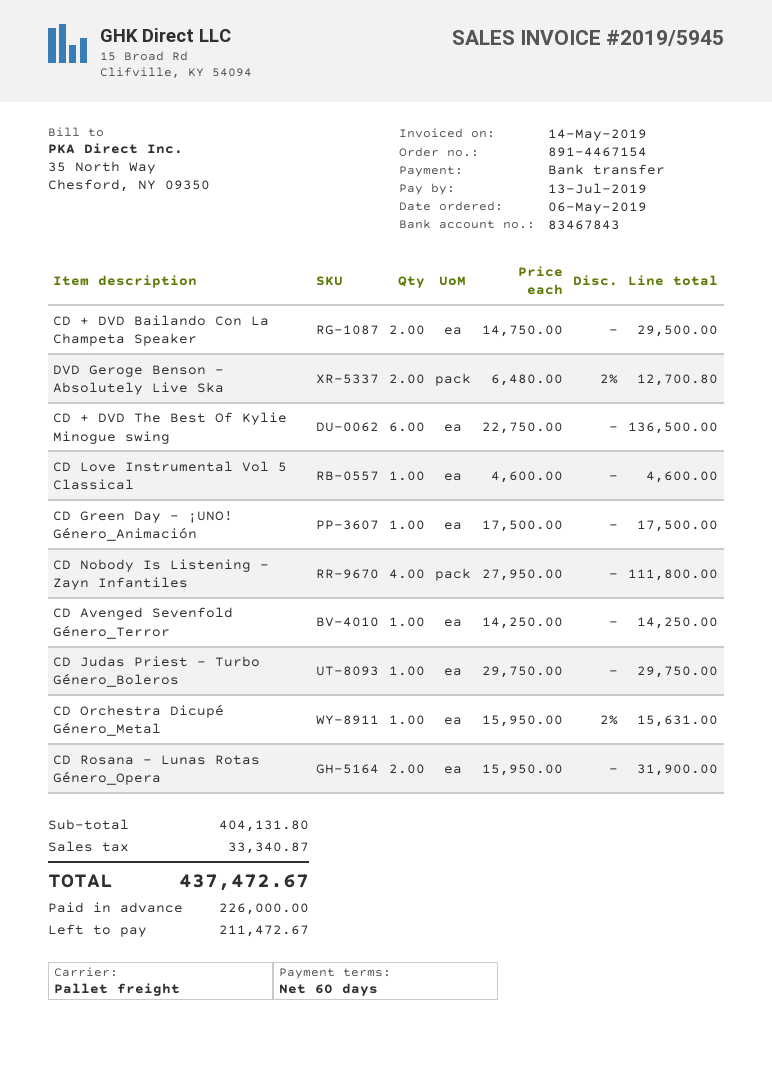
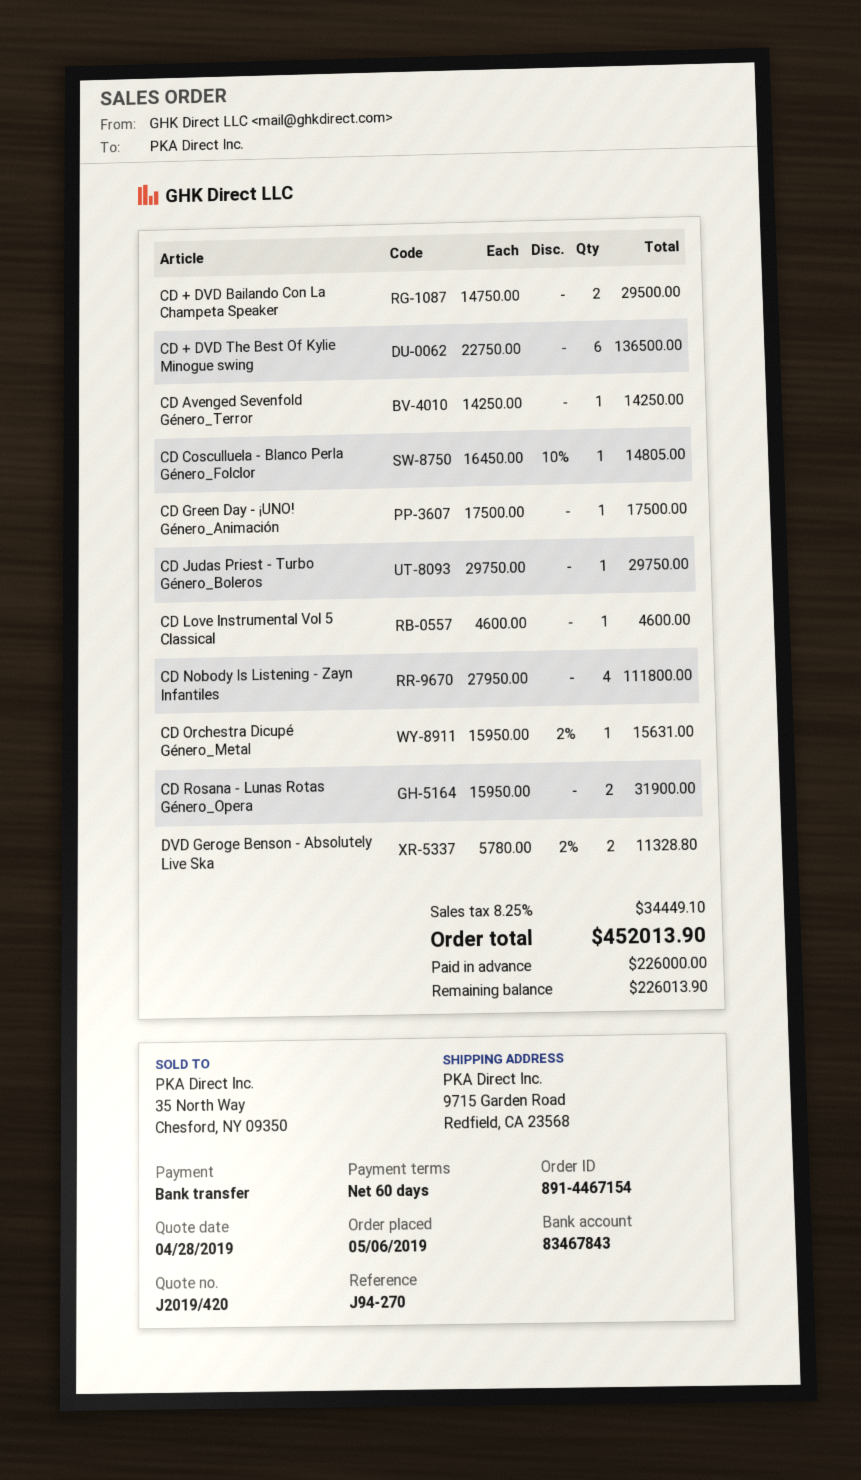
DVD Geroge Benson - Absolutely Live Ska: 2 x 6480.00 - 2% = 12700.80 -> 2 x 5780.00 - 2% = 11328.80
CD Cosculluela - Blanco Perla Género_Folclor: none -> 1 x 16450.00 - 10% = 14805.00
tax: 33340.87 -> 34449.10
total: 437472.67 -> 452013.90
balance: 211472.67 -> 226013.90

